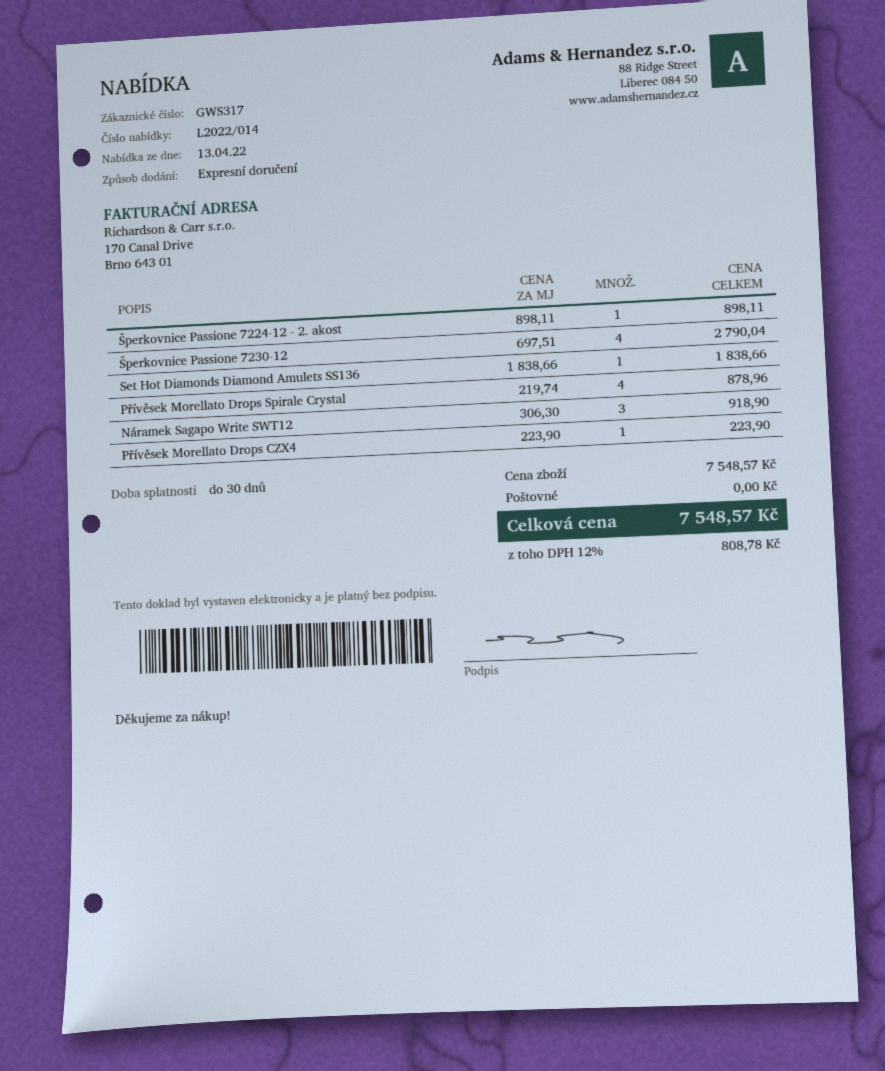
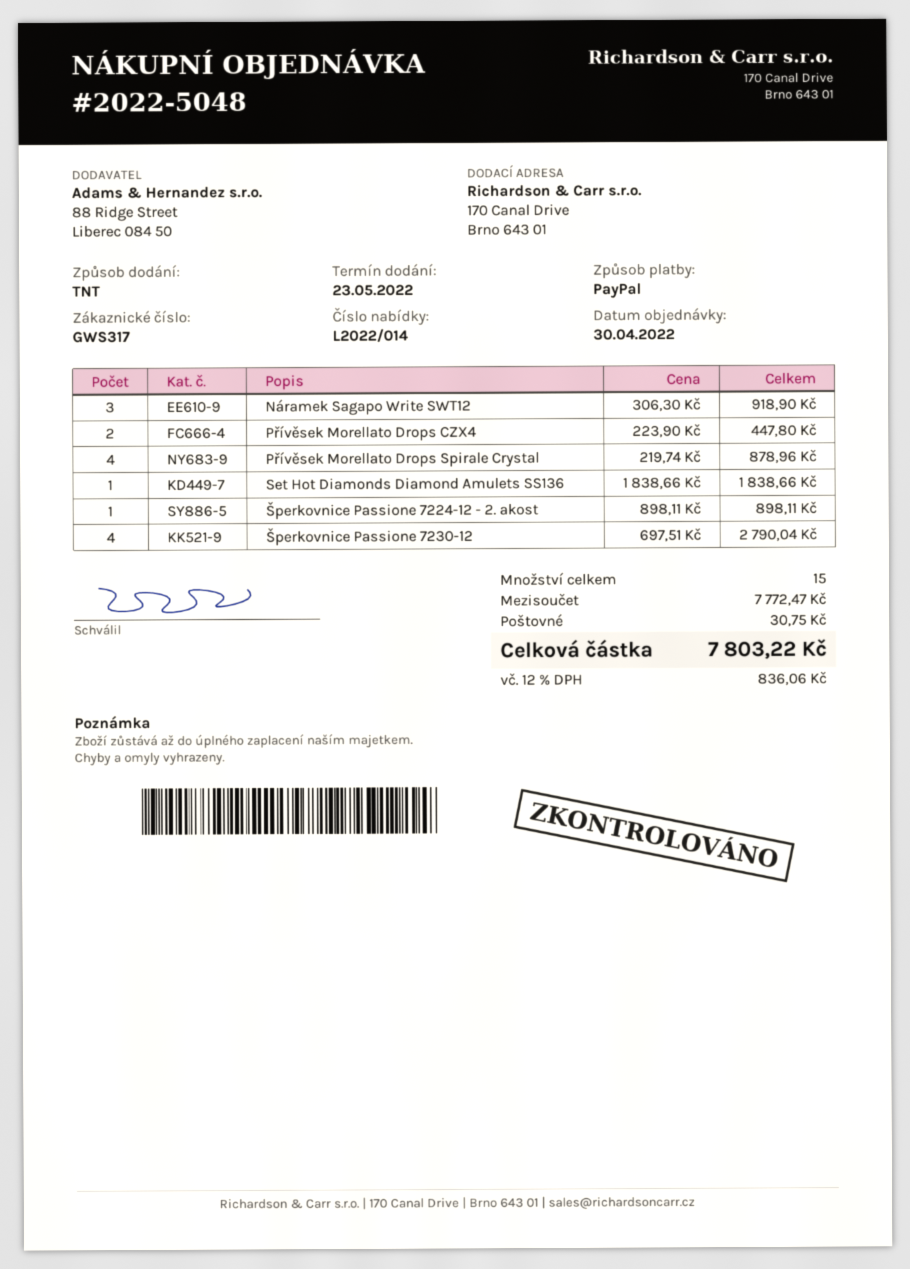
shipping method: express -> TNT
Přívěsek Morellato Drops CZX4: 1 x 223.90 = 223.90 -> 2 x 223.90 = 447.80
subtotal: 7548.57 -> 7772.47
shipping: 0.00 -> 30.75
tax: 12% = 808.78 -> 12% = 836.06
total: 7548.57 -> 7803.22

